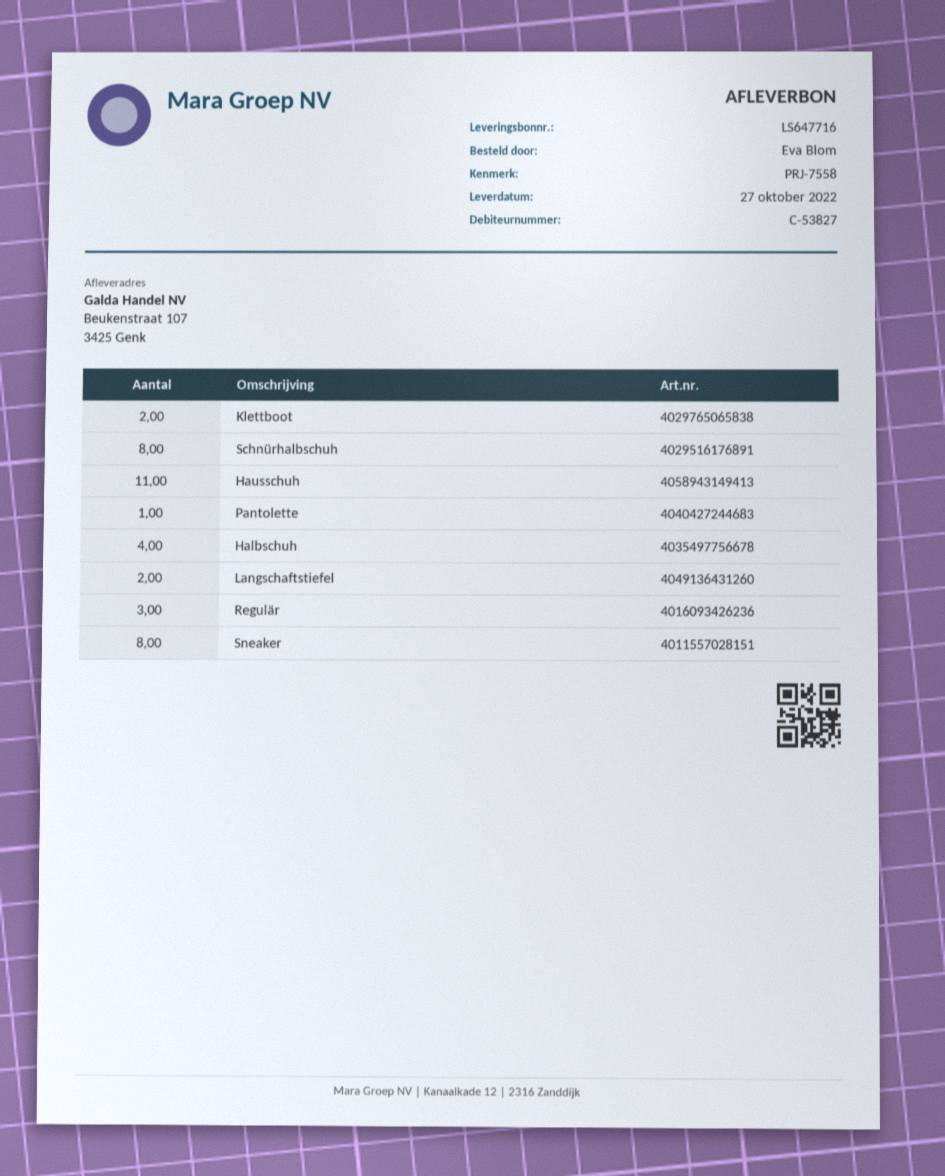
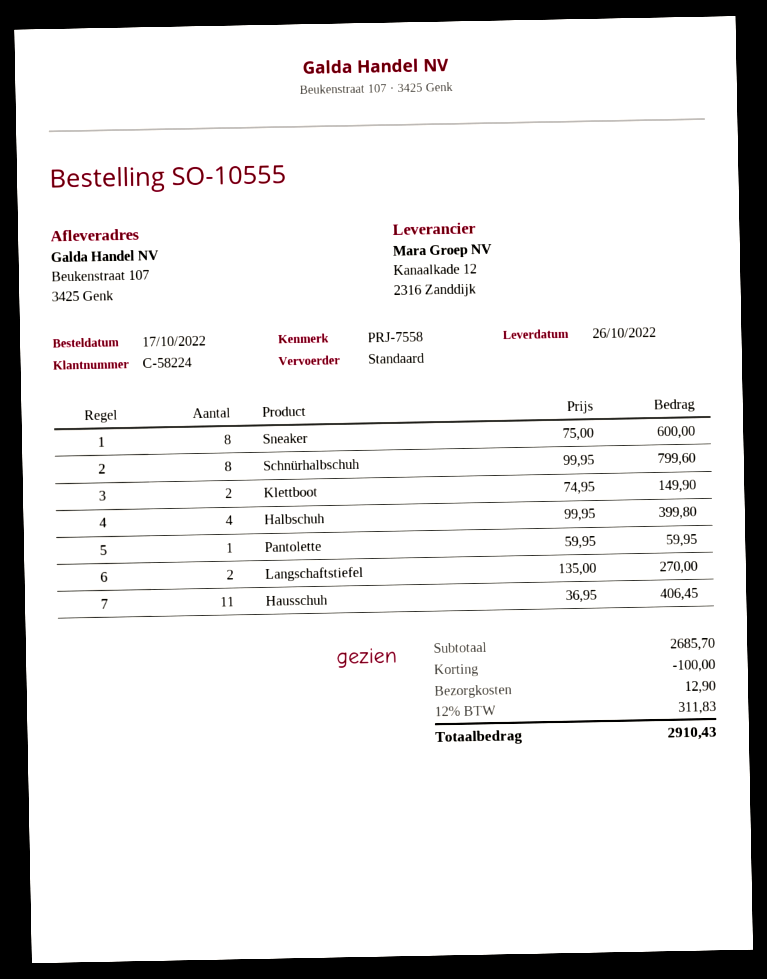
delivery date: 2022-10-27 -> 2022-10-26
customer number: C-53827 -> C-58224
Regulär: 3 -> none

